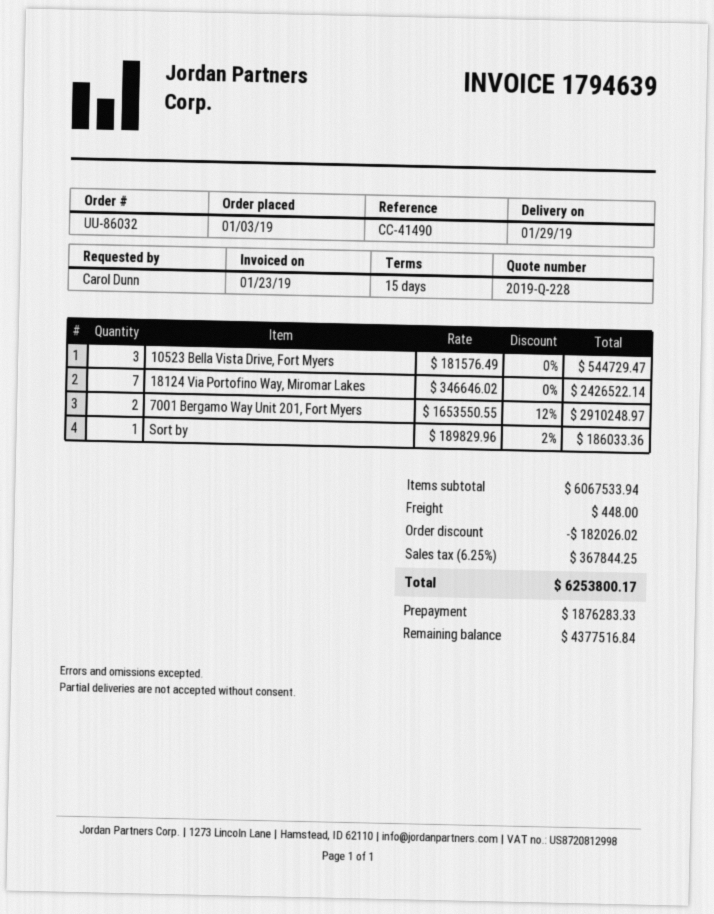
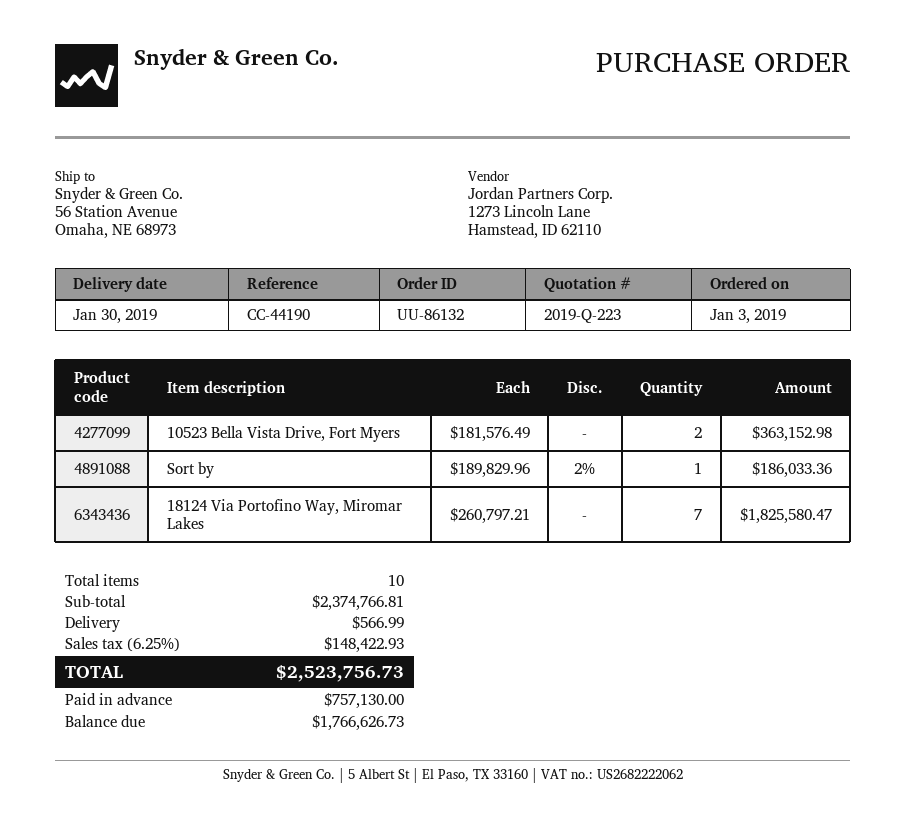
quote number: 2019-Q-228 -> 2019-Q-223
order number: UU-86032 -> UU-86132
delivery date: 2019-01-29 -> 2019-01-30
reference: CC-41490 -> CC-44190
10523 Bella Vista Drive, Fort Myers: 3 x 181576.49 = 544729.47 -> 2 x 181576.49 = 363152.98
18124 Via Portofino Way, Miromar Lakes: 7 x 346646.02 = 2426522.14 -> 7 x 260797.21 = 1825580.47
7001 Bergamo Way Unit 201, Fort Myers: 2 x 1653550.55 - 12% = 2910248.97 -> none
subtotal: 6067533.94 -> 2374766.81
discount: 182026.02 -> none
shipping: 448.00 -> 566.99
tax: 6.25% = 367844.25 -> 6.25% = 148422.93
total: 6253800.17 -> 2523756.73
deposit: 1876283.33 -> 757130.00
balance: 4377516.84 -> 1766626.73

